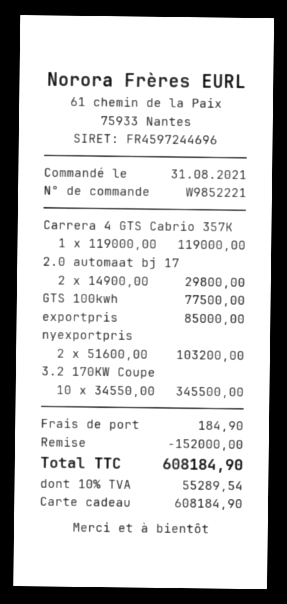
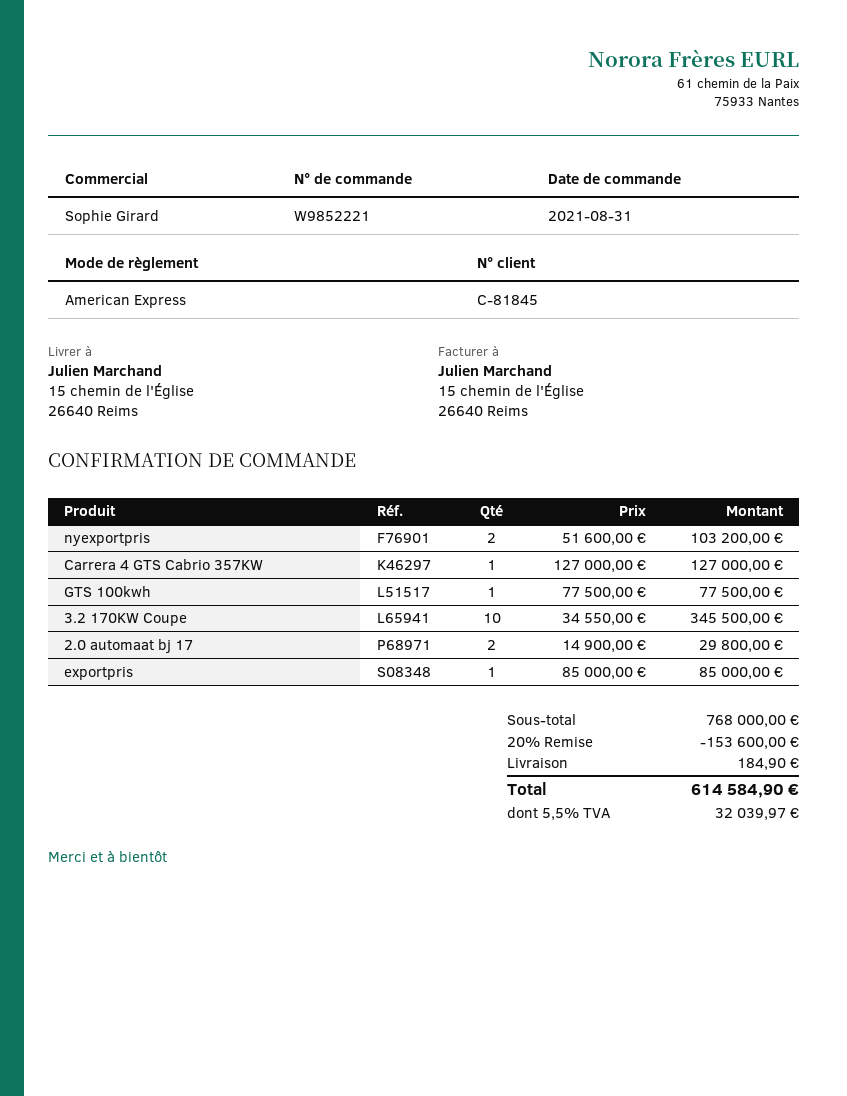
payment method: gift card -> American Express
Carrera 4 GTS Cabrio 357K: 1 x 119000.00 = 119000.00 -> 1 x 127000.00 = 127000.00
discount: 152000.00 -> 153600.00
tax: 10% = 55289.54 -> 5.5% = 32039.97
total: 608184.90 -> 614584.90

